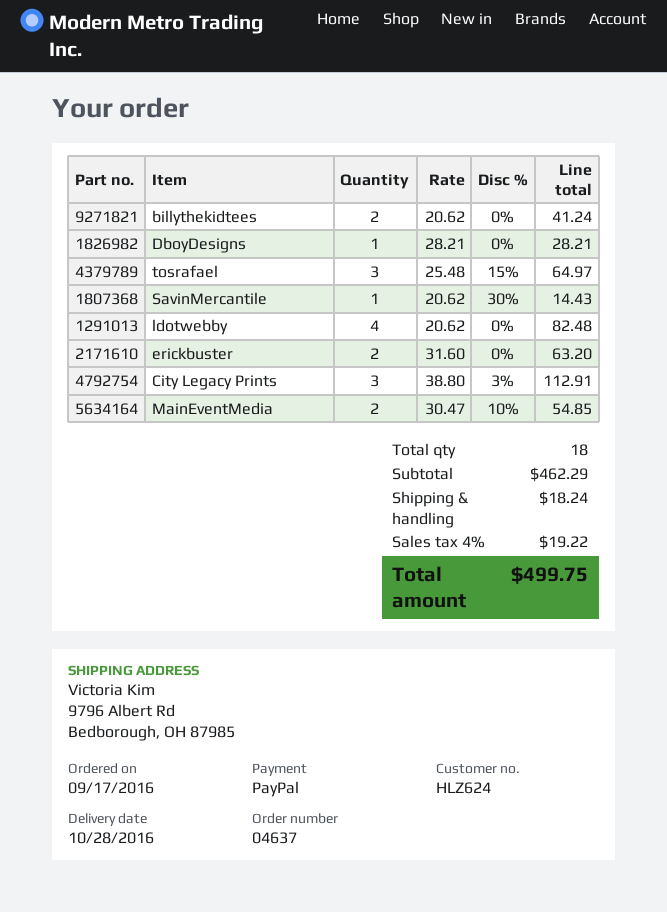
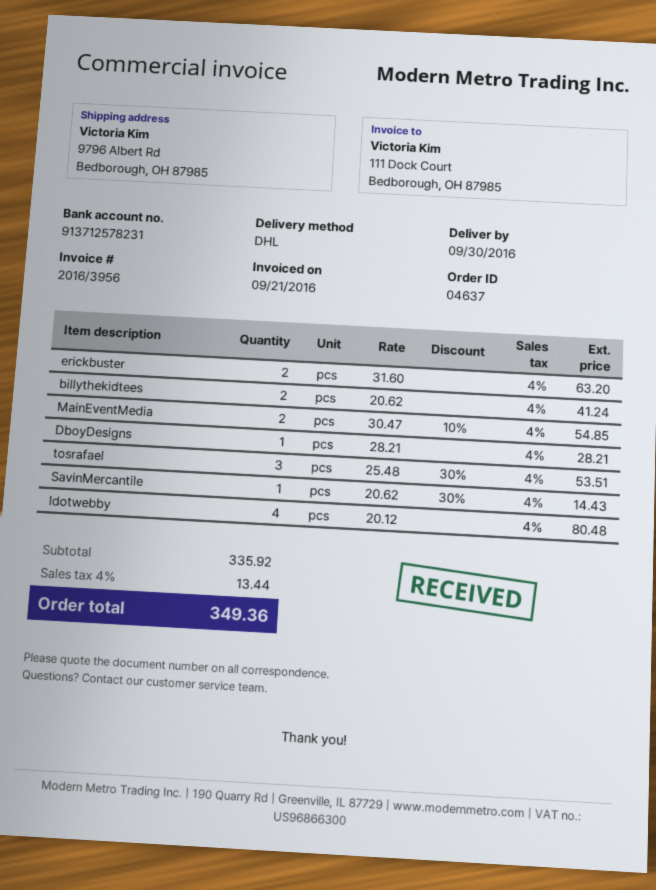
delivery date: 2016-10-28 -> 2016-09-30
tosrafael: 3 x 25.48 - 15% = 64.97 -> 3 x 25.48 - 30% = 53.51
ldotwebby: 4 x 20.62 = 82.48 -> 4 x 20.12 = 80.48
City Legacy Prints: 3 x 38.80 - 3% = 112.91 -> none
subtotal: 462.29 -> 335.92
shipping: 18.24 -> none
tax: 4% = 19.22 -> 4% = 13.44
total: 499.75 -> 349.36

